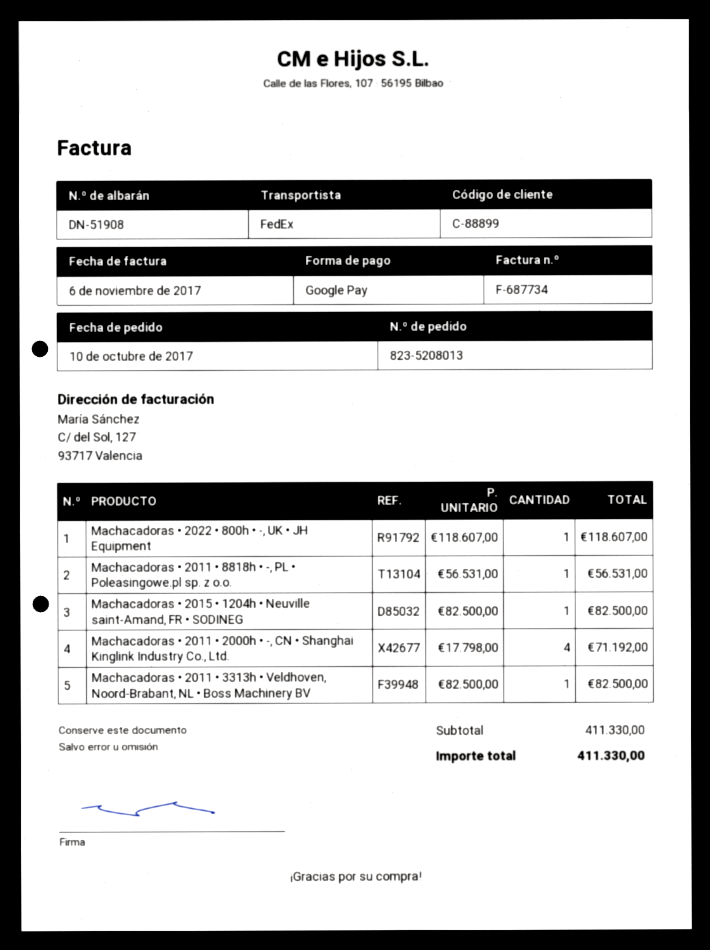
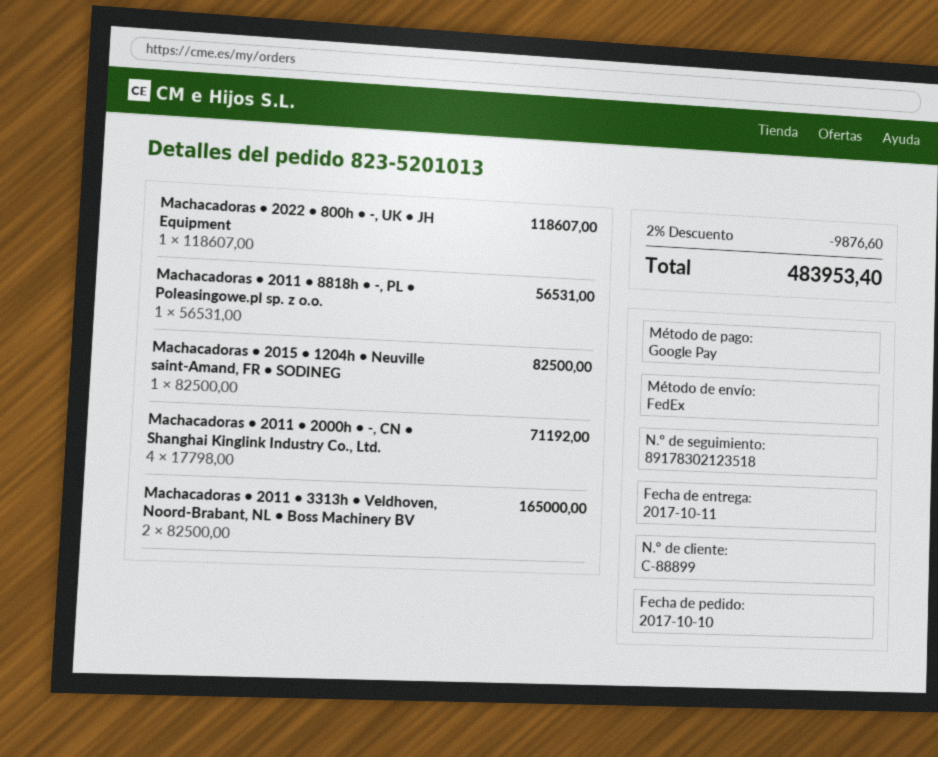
order number: 823-5208013 -> 823-5201013
Machacadoras • 2011 • 3313h • Veldhoven, Noord-Brabant, NL • Boss Machinery BV: 1 x 82500.00 = 82500.00 -> 2 x 82500.00 = 165000.00
discount: none -> 2% = 9876.60
total: 411330.00 -> 483953.40

